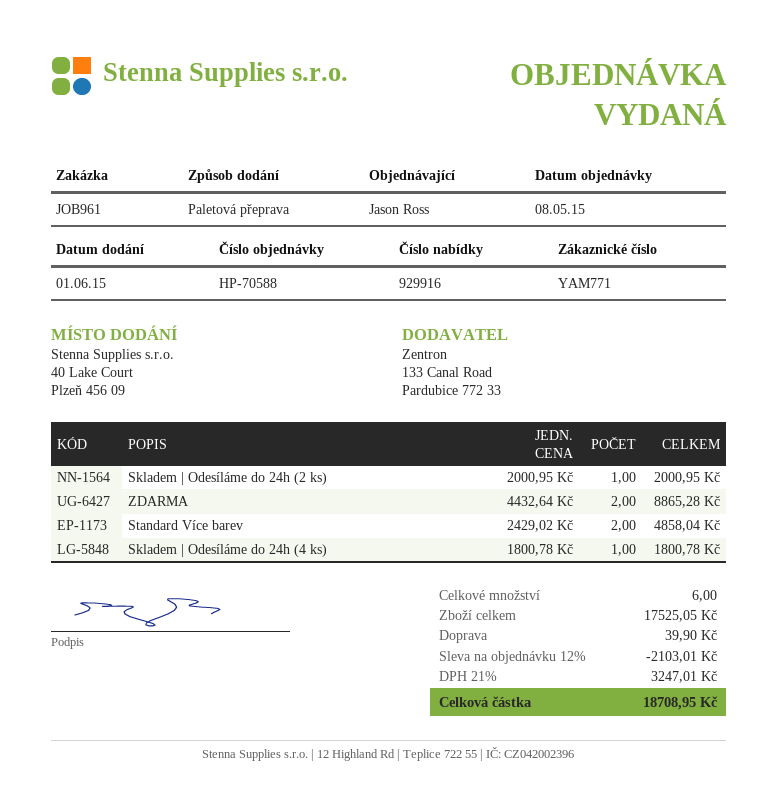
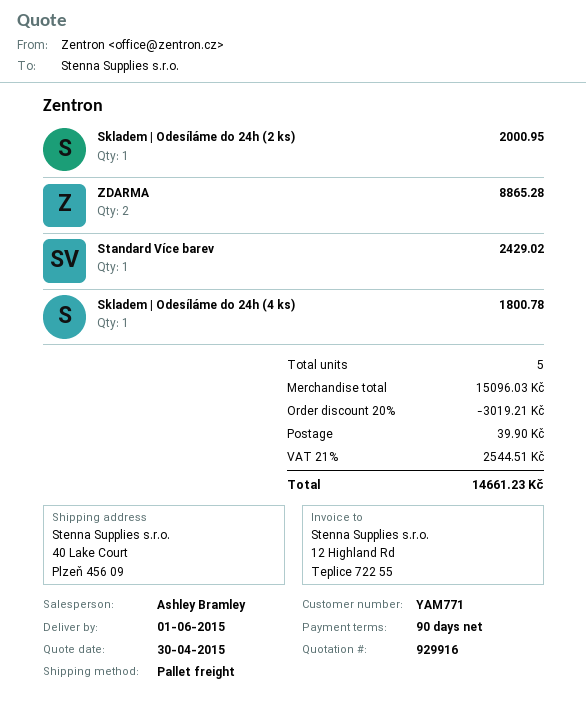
Standard Více barev: 2 for 4858.04 -> 1 for 2429.02
total quantity: 6 -> 5
subtotal: 17525.05 -> 15096.03
discount: 12% = 2103.01 -> 20% = 3019.21
tax: 21% = 3247.01 -> 21% = 2544.51
total: 18708.95 -> 14661.23

